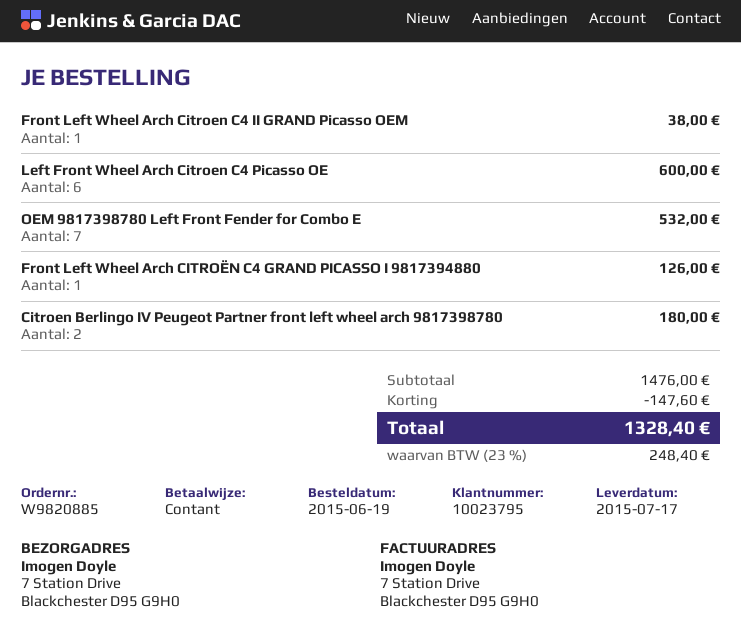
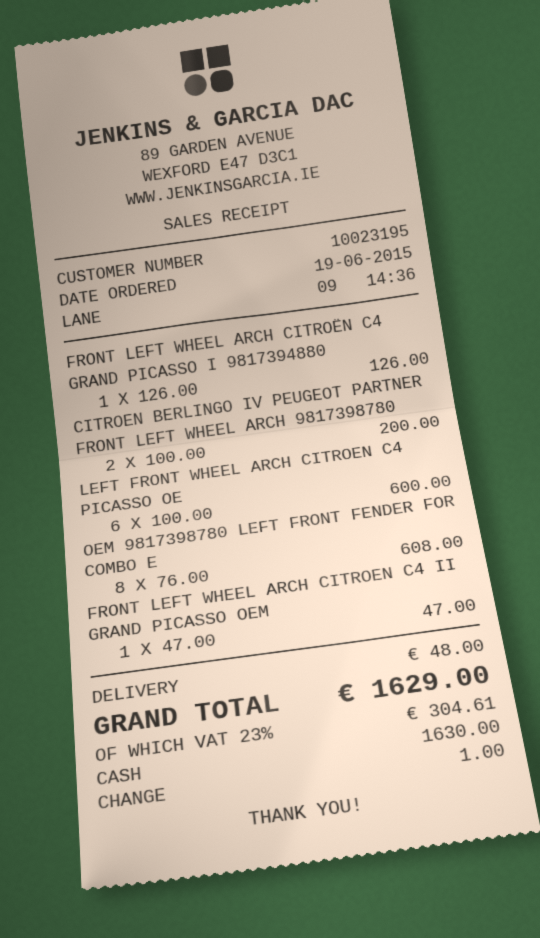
customer number: 10023795 -> 10023195
Front Left Wheel Arch Citroen C4 II GRAND Picasso OEM: 1 for 38.00 -> 1 for 47.00
OEM 9817398780 Left Front Fender for Combo E: 7 for 532.00 -> 8 for 608.00
Citroen Berlingo IV Peugeot Partner front left wheel arch 9817398780: 2 for 180.00 -> 2 for 200.00
discount: 147.60 -> none
shipping: none -> 48.00
tax: 23% = 248.40 -> 23% = 304.61
total: 1328.40 -> 1629.00

